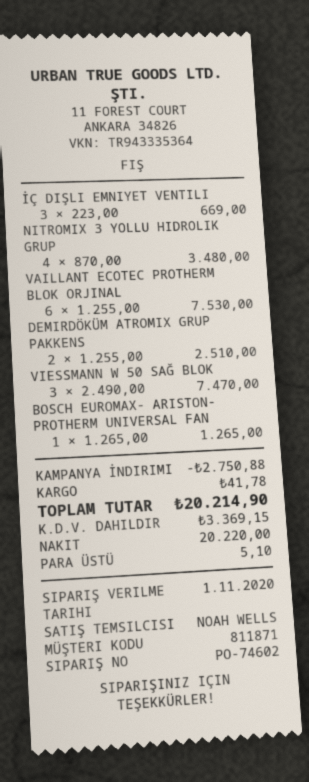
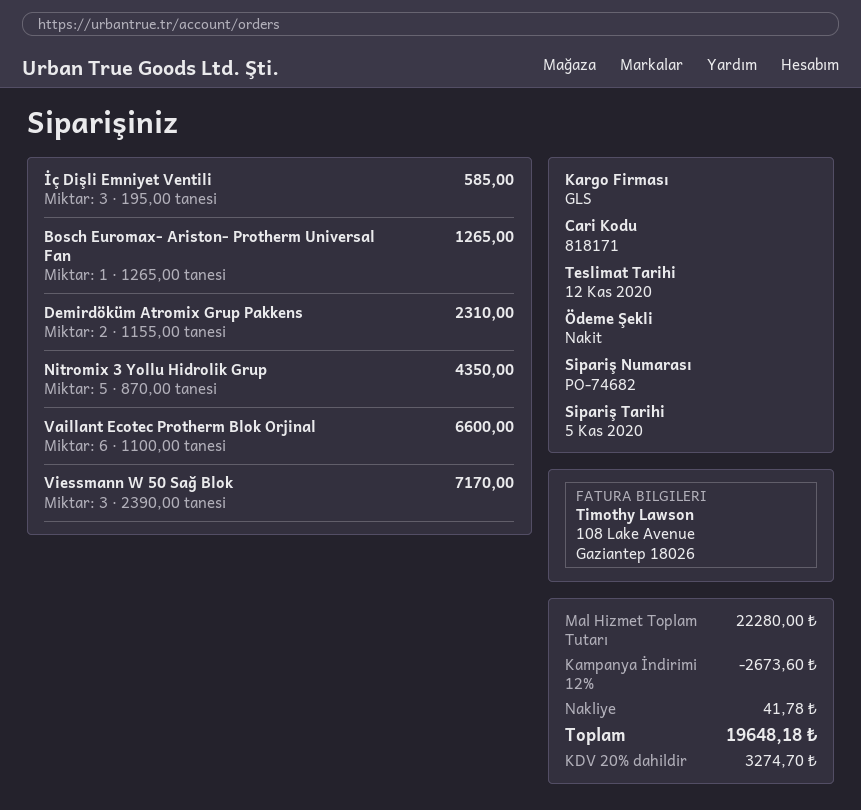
order number: PO-74602 -> PO-74682
order date: 2020-11-01 -> 2020-11-05
customer number: 811871 -> 818171
İÇ DIŞLI EMNIYET VENTILI: 3 x 223.00 = 669.00 -> 3 x 195.00 = 585.00
NITROMIX 3 YOLLU HIDROLIK GRUP: 4 x 870.00 = 3480.00 -> 5 x 870.00 = 4350.00
VAILLANT ECOTEC PROTHERM BLOK ORJINAL: 6 x 1255.00 = 7530.00 -> 6 x 1100.00 = 6600.00
DEMIRDÖKÜM ATROMIX GRUP PAKKENS: 2 x 1255.00 = 2510.00 -> 2 x 1155.00 = 2310.00
VIESSMANN W 50 SAĞ BLOK: 3 x 2490.00 = 7470.00 -> 3 x 2390.00 = 7170.00
discount: 2750.88 -> 2673.60
tax: 3369.15 -> 3274.70
total: 20214.90 -> 19648.18

